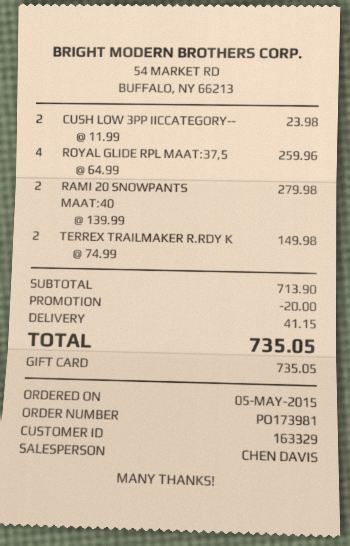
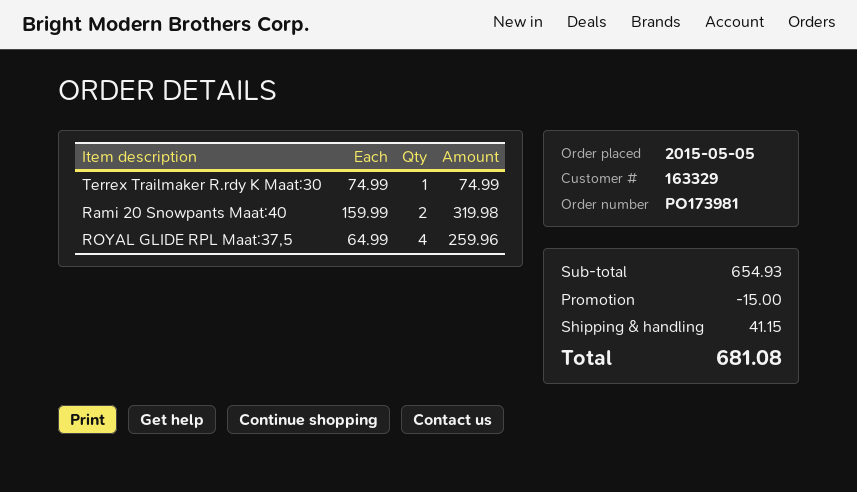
CUSH LOW 3PP IICCATEGORY--: 2 x 11.99 = 23.98 -> none
RAMI 20 SNOWPANTS MAAT:40: 2 x 139.99 = 279.98 -> 2 x 159.99 = 319.98
TERREX TRAILMAKER R.RDY K: 2 x 74.99 = 149.98 -> 1 x 74.99 = 74.99
subtotal: 713.90 -> 654.93
discount: 20.00 -> 15.00
total: 735.05 -> 681.08

